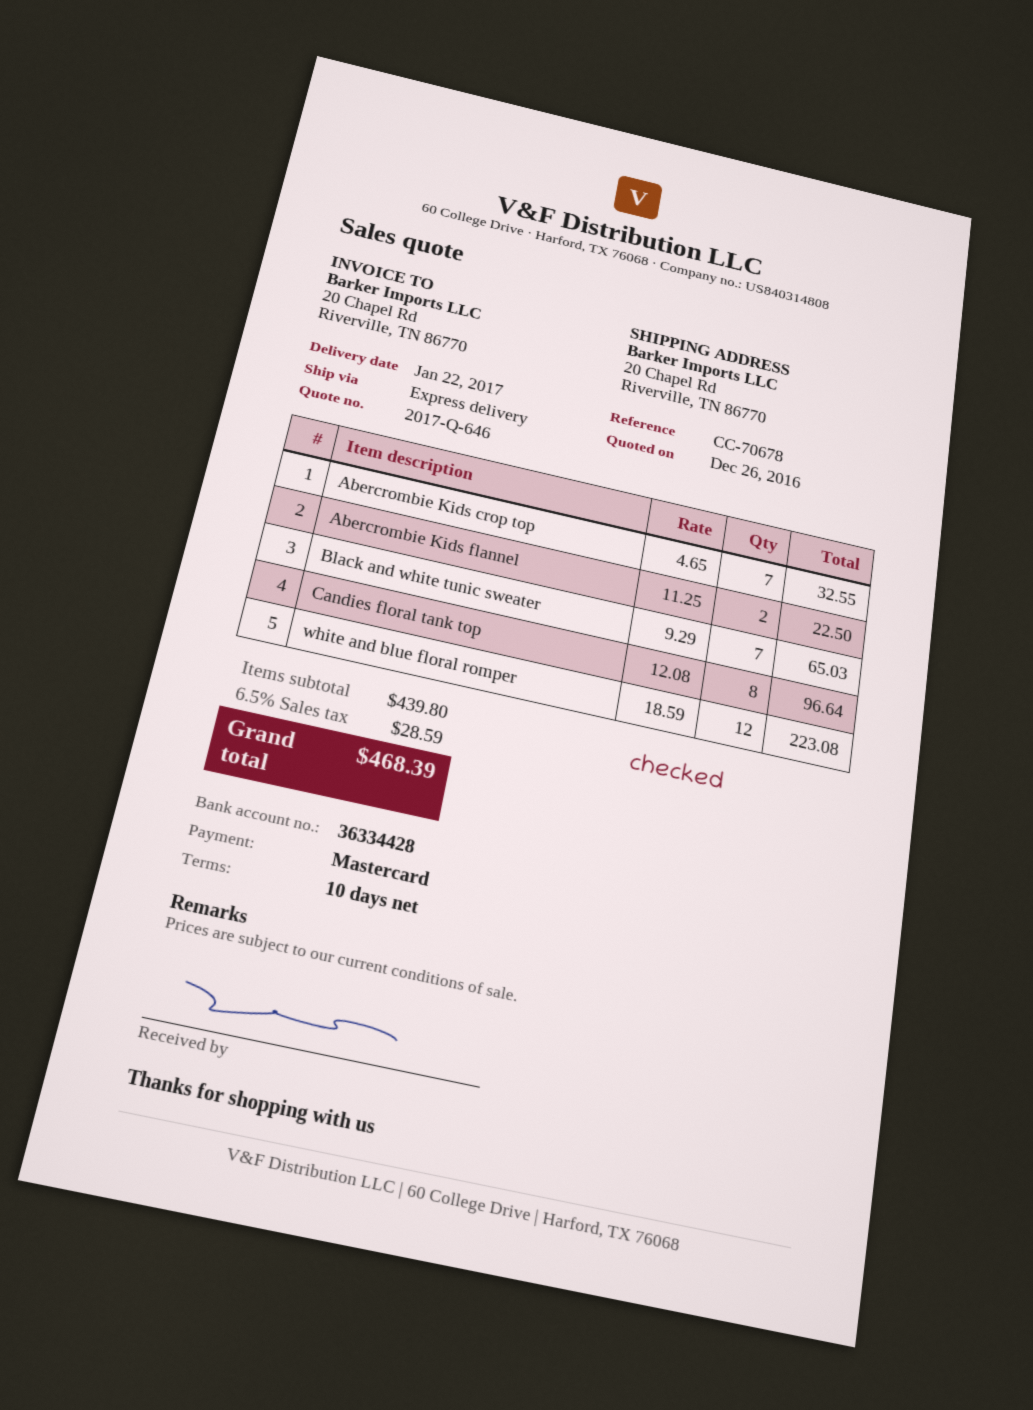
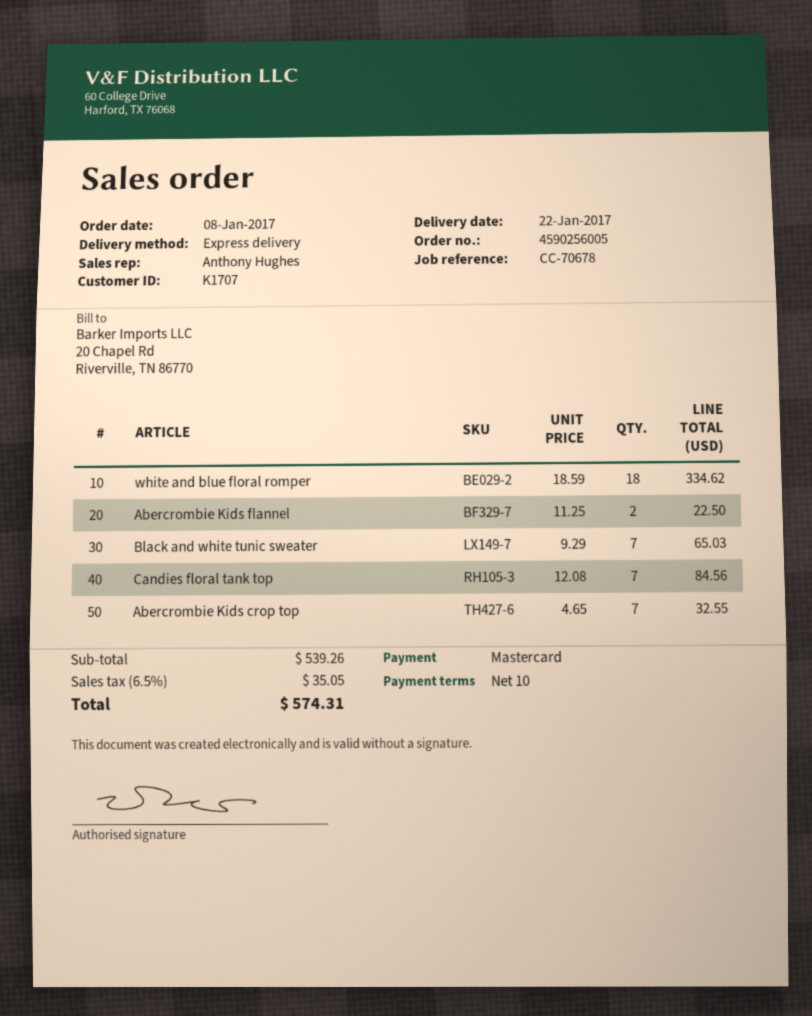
Candies floral tank top: 8 x 12.08 = 96.64 -> 7 x 12.08 = 84.56
white and blue floral romper: 12 x 18.59 = 223.08 -> 18 x 18.59 = 334.62
subtotal: 439.80 -> 539.26
tax: 6.5% = 28.59 -> 6.5% = 35.05
total: 468.39 -> 574.31

